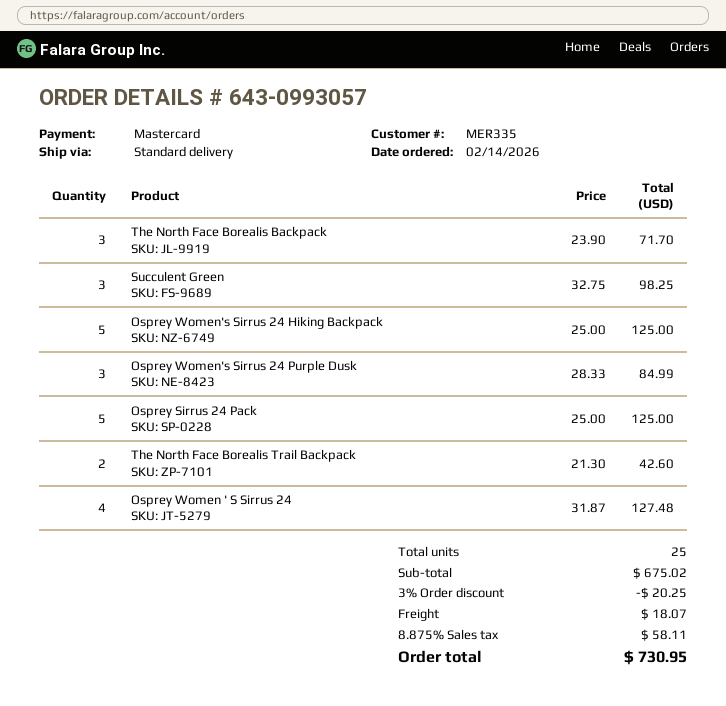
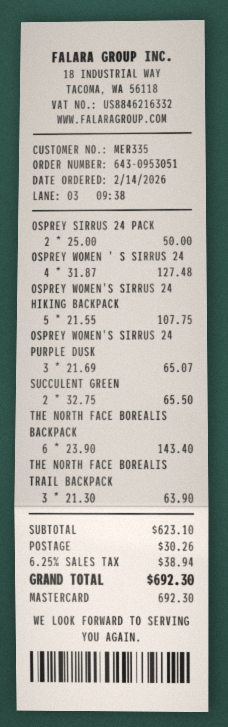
order number: 643-0993057 -> 643-0953051
The North Face Borealis Backpack: 3 x 23.90 = 71.70 -> 6 x 23.90 = 143.40
Succulent Green: 3 x 32.75 = 98.25 -> 2 x 32.75 = 65.50
Osprey Women's Sirrus 24 Hiking Backpack: 5 x 25.00 = 125.00 -> 5 x 21.55 = 107.75
Osprey Women's Sirrus 24 Purple Dusk: 3 x 28.33 = 84.99 -> 3 x 21.69 = 65.07
Osprey Sirrus 24 Pack: 5 x 25.00 = 125.00 -> 2 x 25.00 = 50.00
The North Face Borealis Trail Backpack: 2 x 21.30 = 42.60 -> 3 x 21.30 = 63.90
subtotal: 675.02 -> 623.10
discount: 3% = 20.25 -> none
shipping: 18.07 -> 30.26
tax: 8.875% = 58.11 -> 6.25% = 38.94
total: 730.95 -> 692.30

